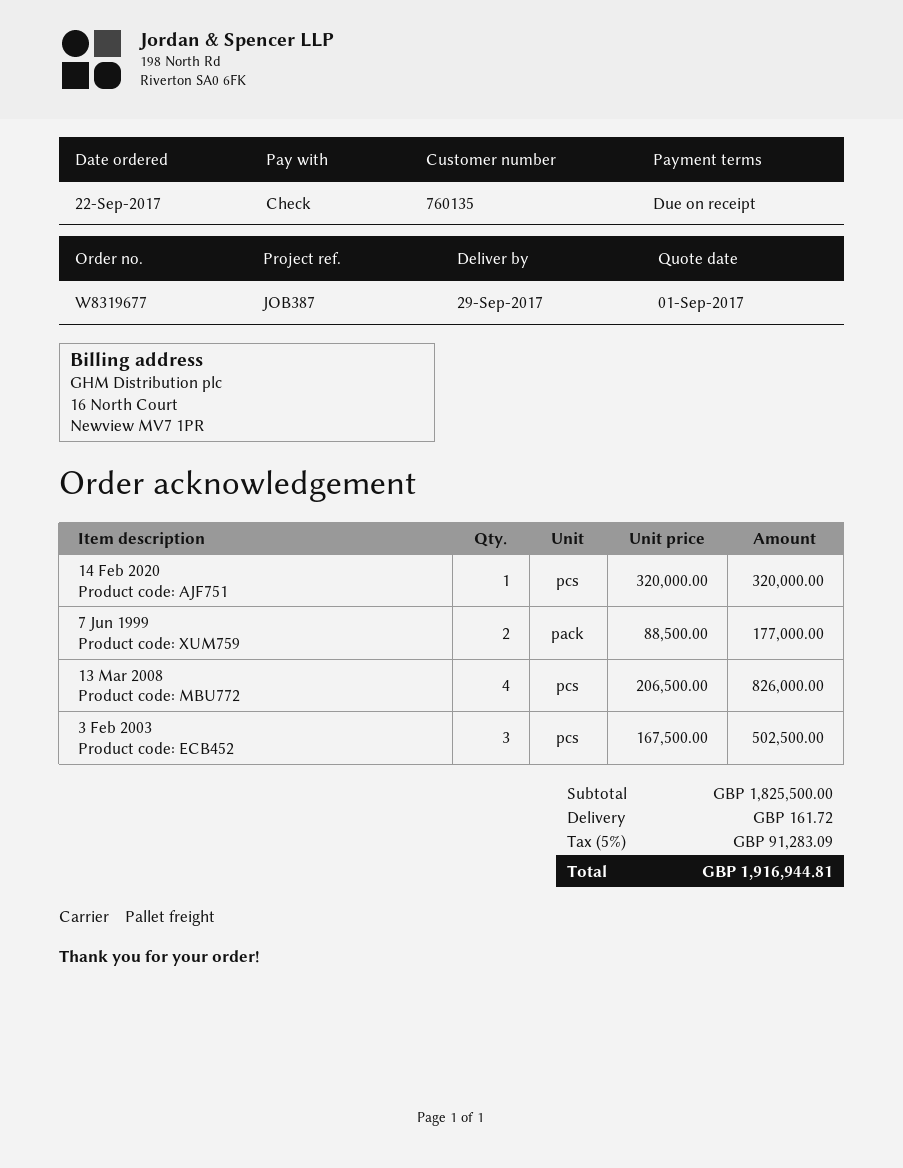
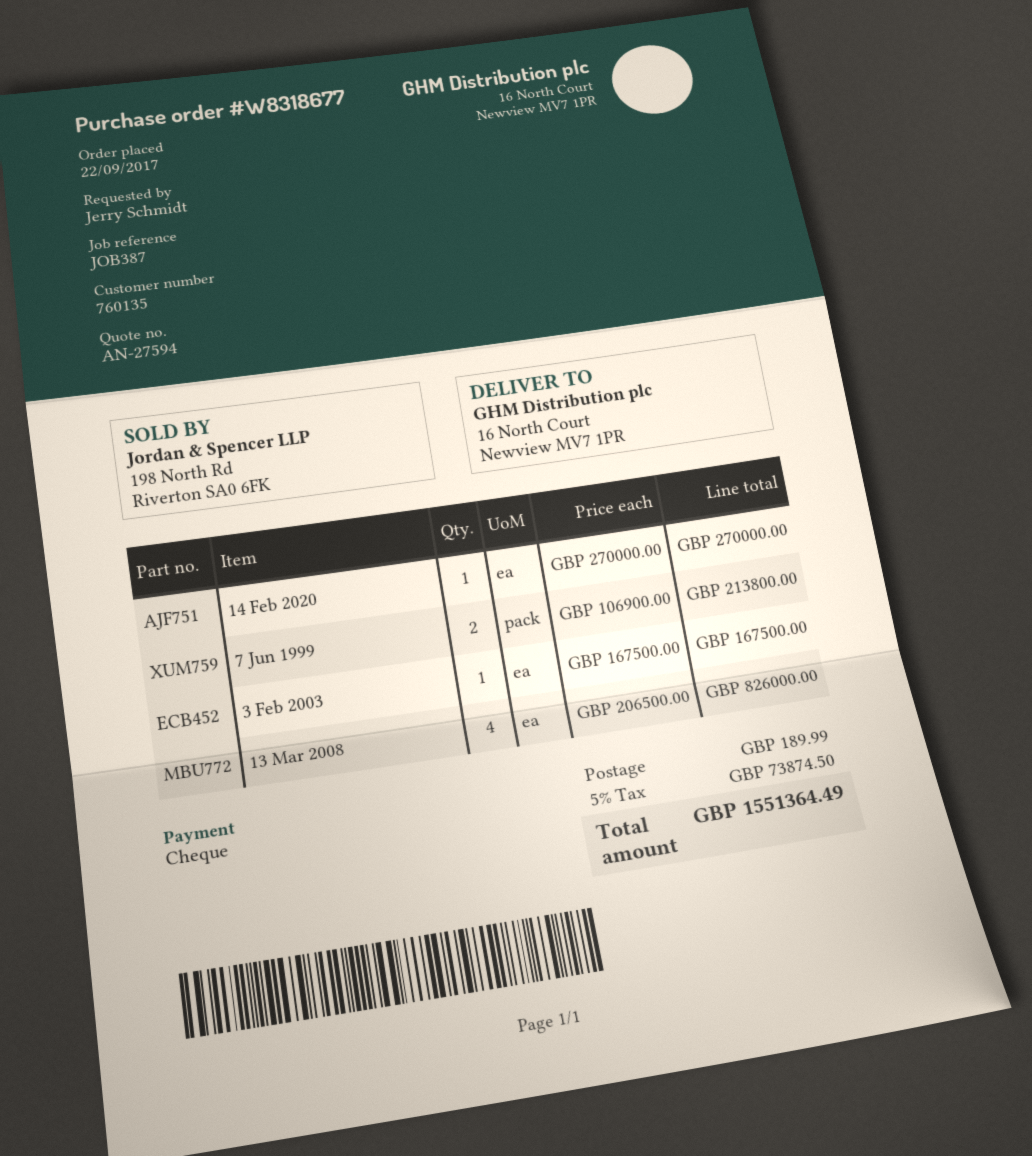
order number: W8319677 -> W8318677
14 Feb 2020: 1 x 320000.00 = 320000.00 -> 1 x 270000.00 = 270000.00
7 Jun 1999: 2 x 88500.00 = 177000.00 -> 2 x 106900.00 = 213800.00
3 Feb 2003: 3 x 167500.00 = 502500.00 -> 1 x 167500.00 = 167500.00
shipping: 161.72 -> 189.99
tax: 5% = 91283.09 -> 5% = 73874.50
total: 1916944.81 -> 1551364.49

